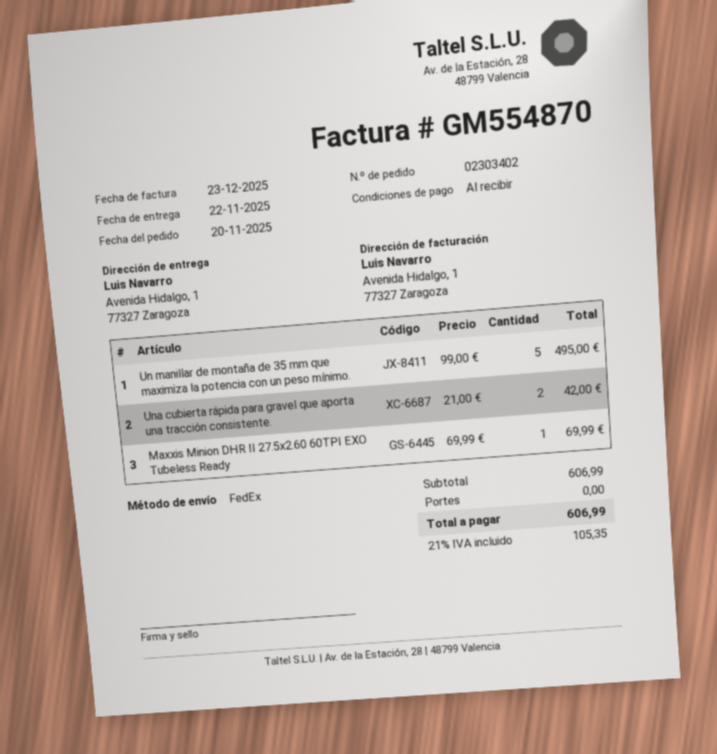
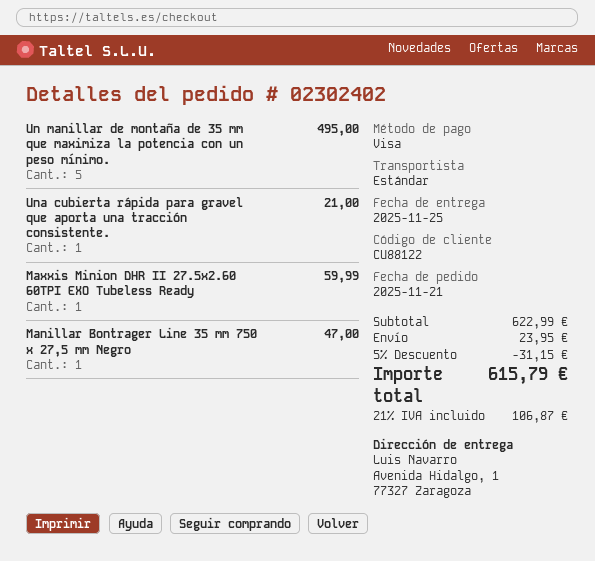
order number: 02303402 -> 02302402
order date: 2025-11-20 -> 2025-11-21
delivery date: 2025-11-22 -> 2025-11-25
shipping method: FedEx -> standard
Una cubierta rápida para gravel que aporta una tracción consistente.: 2 for 42.00 -> 1 for 21.00
Maxxis Minion DHR II 27.5x2.60 60TPI EXO Tubeless Ready: 1 for 69.99 -> 1 for 59.99
Manillar Bontrager Line 35 mm 750 x 27,5 mm Negro: none -> 1 for 47.00
subtotal: 606.99 -> 622.99
discount: none -> 5% = 31.15
shipping: 0.00 -> 23.95
tax: 21% = 105.35 -> 21% = 106.87
total: 606.99 -> 615.79

